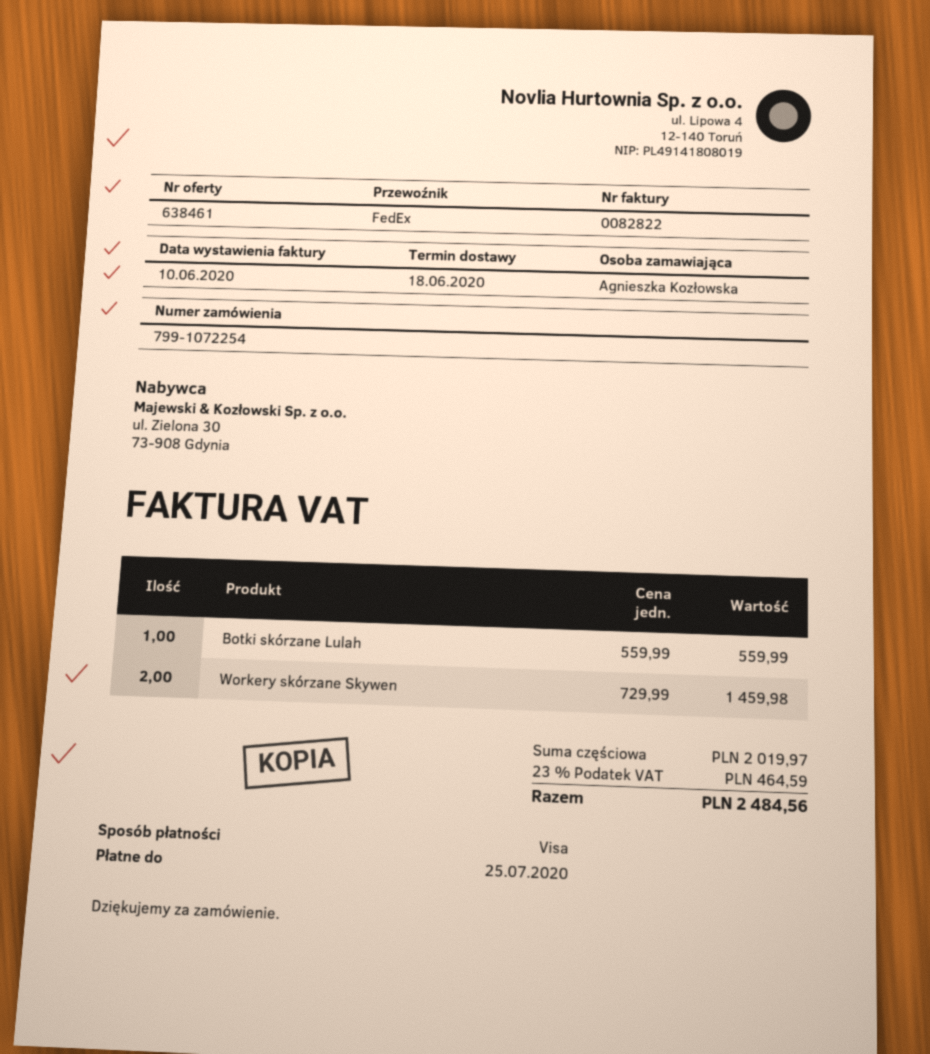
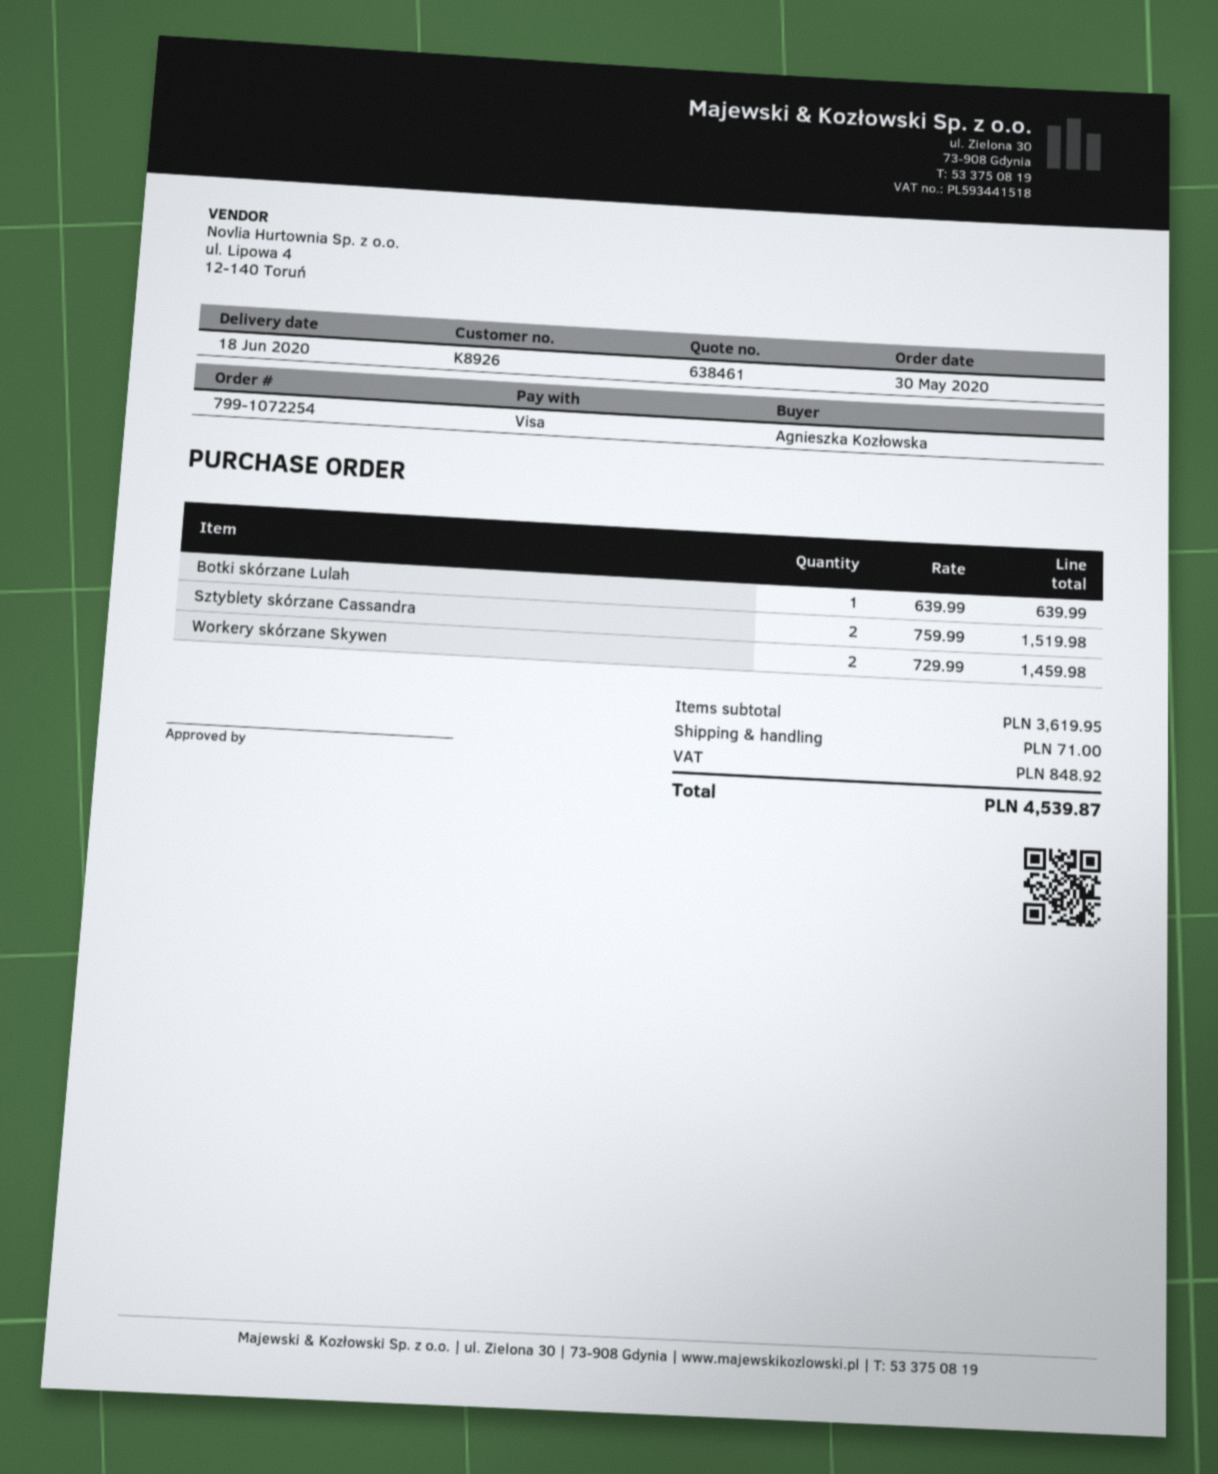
Botki skórzane Lulah: 1 x 559.99 = 559.99 -> 1 x 639.99 = 639.99
Sztyblety skórzane Cassandra: none -> 2 x 759.99 = 1519.98
subtotal: 2019.97 -> 3619.95
shipping: none -> 71.00
tax: 464.59 -> 848.92
total: 2484.56 -> 4539.87

